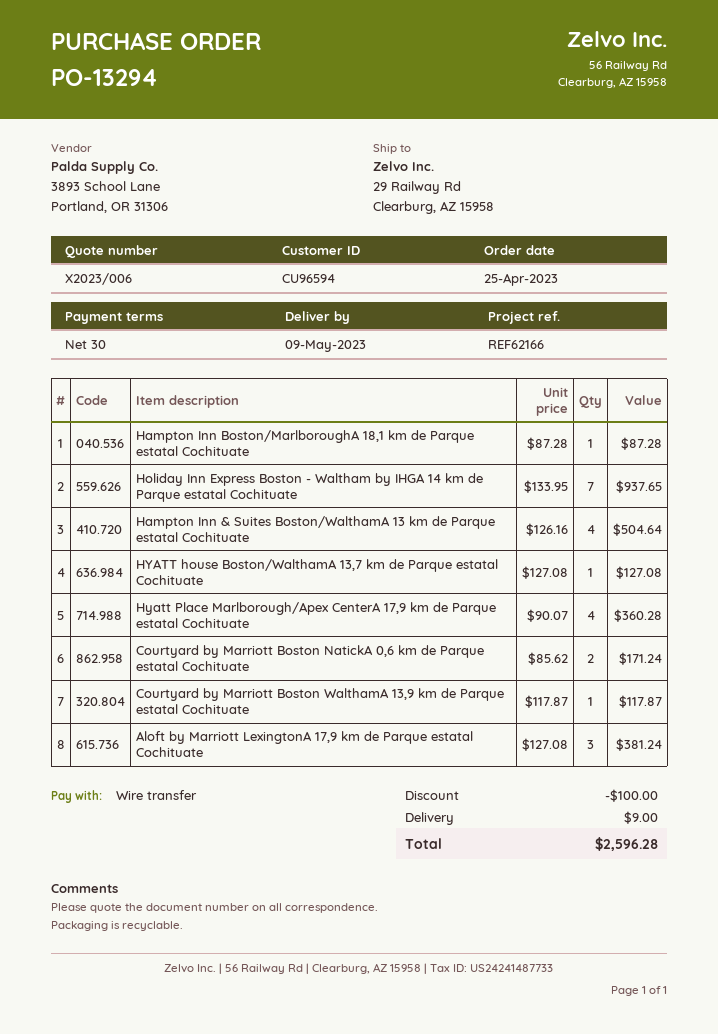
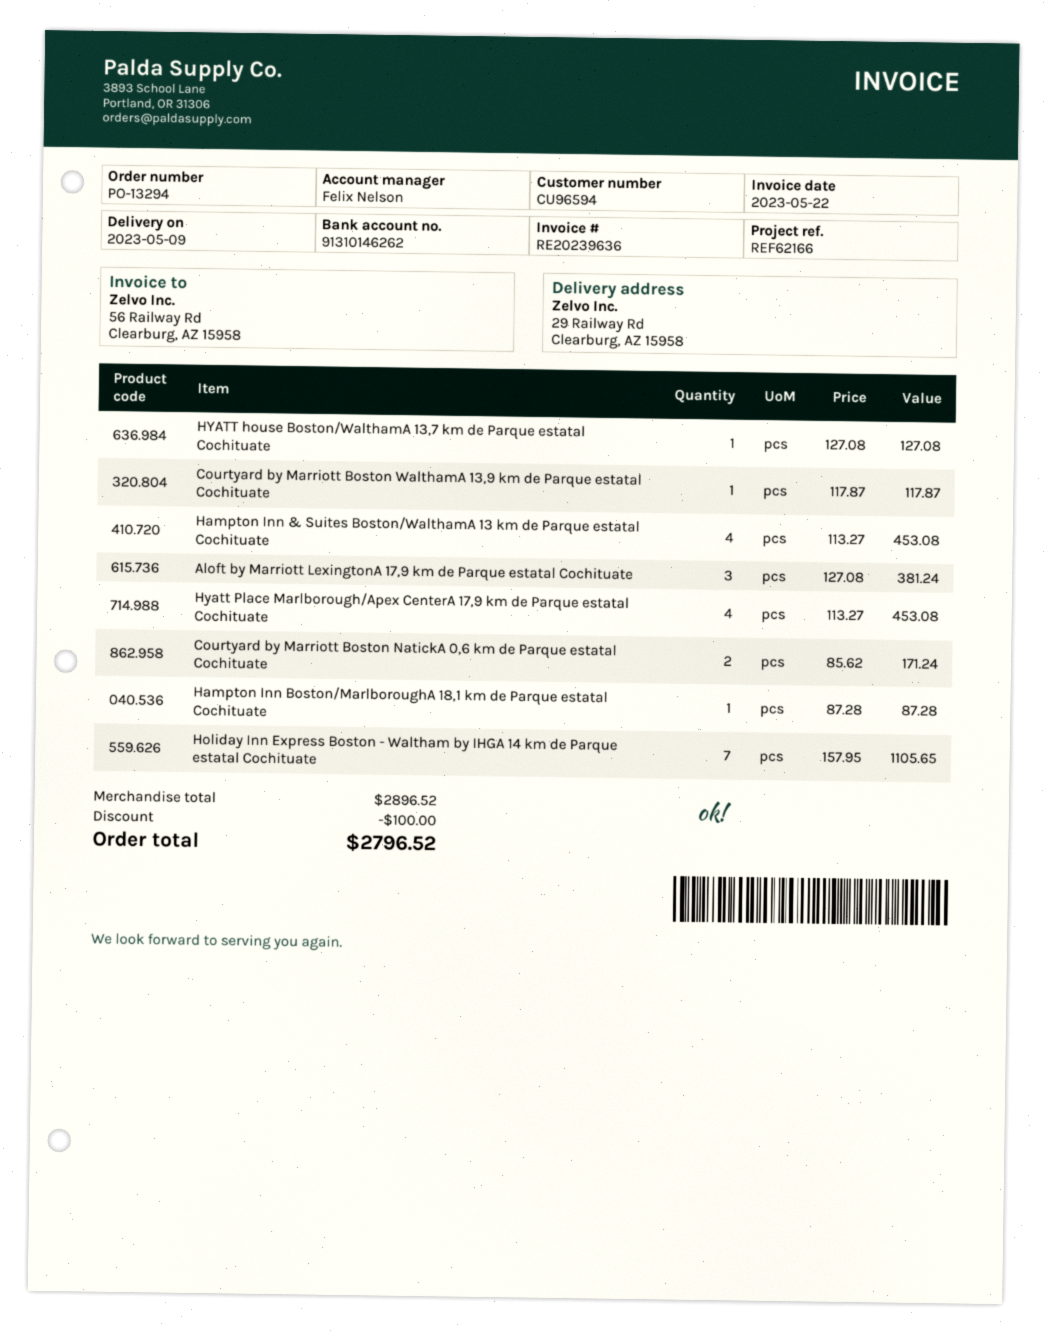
Holiday Inn Express Boston - Waltham by IHGA 14 km de Parque estatal Cochituate: 7 x 133.95 = 937.65 -> 7 x 157.95 = 1105.65
Hampton Inn & Suites Boston/WalthamA 13 km de Parque estatal Cochituate: 4 x 126.16 = 504.64 -> 4 x 113.27 = 453.08
Hyatt Place Marlborough/Apex CenterA 17,9 km de Parque estatal Cochituate: 4 x 90.07 = 360.28 -> 4 x 113.27 = 453.08
shipping: 9.00 -> none
total: 2596.28 -> 2796.52

